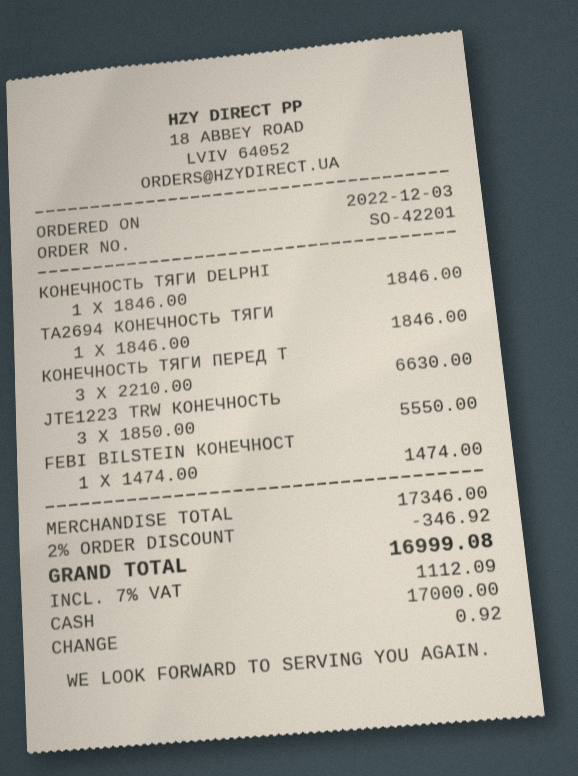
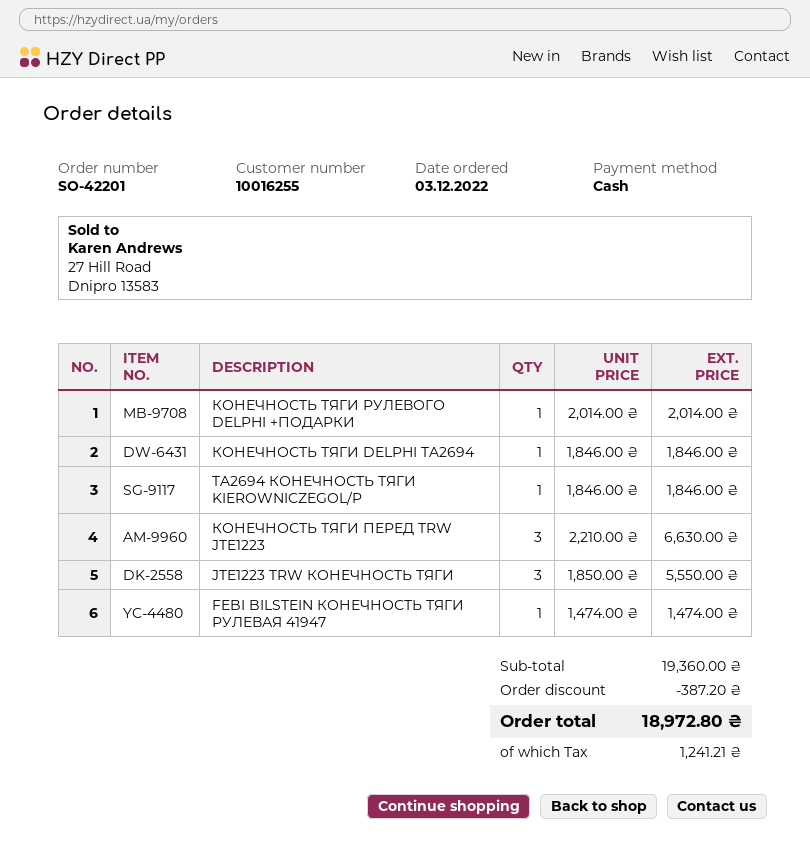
КОНЕЧНОСТЬ ТЯГИ РУЛЕВОГО DELPHI +ПОДАРКИ: none -> 1 x 2014.00 = 2014.00
subtotal: 17346.00 -> 19360.00
discount: 346.92 -> 387.20
tax: 1112.09 -> 1241.21
total: 16999.08 -> 18972.80

